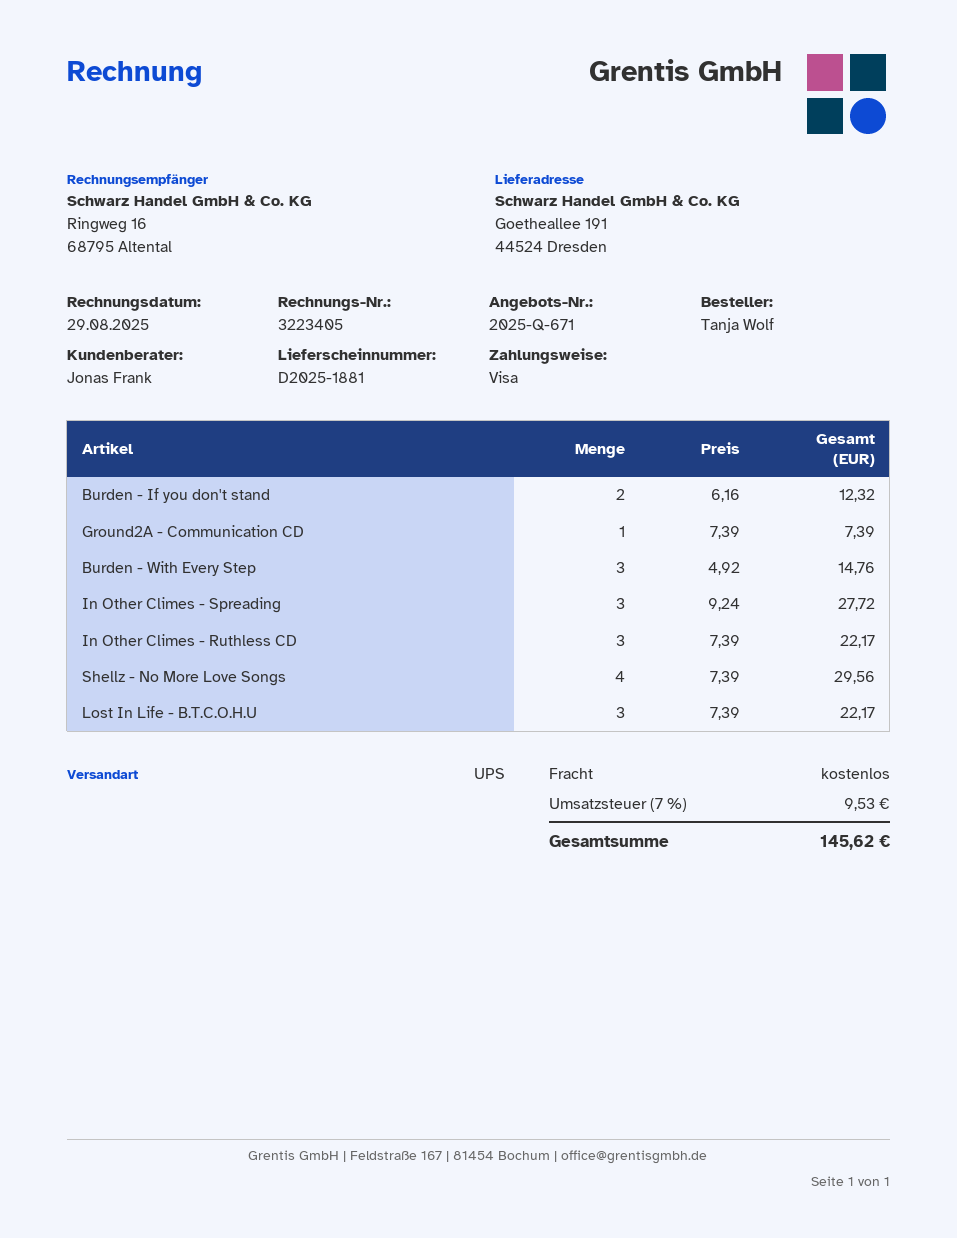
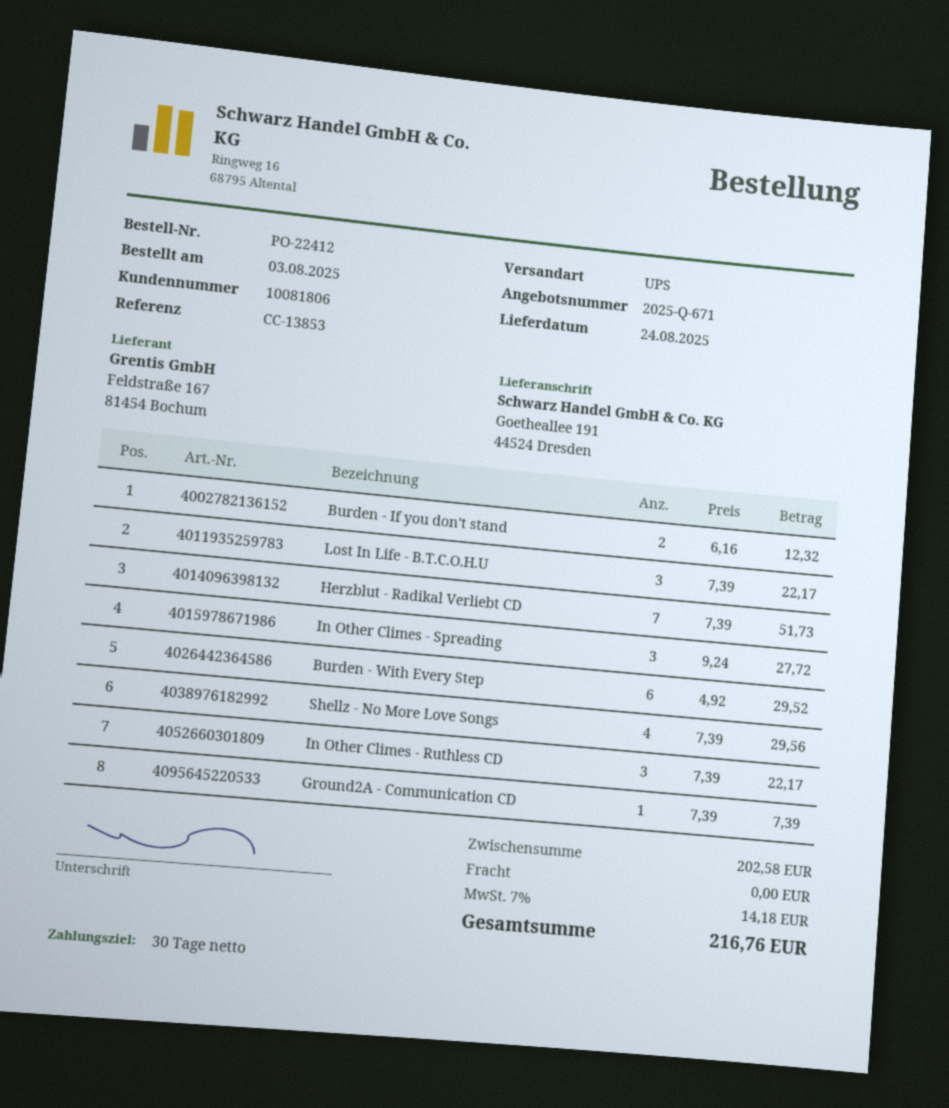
Burden - With Every Step: 3 x 4.92 = 14.76 -> 6 x 4.92 = 29.52
Herzblut - Radikal Verliebt CD: none -> 7 x 7.39 = 51.73
tax: 7% = 9.53 -> 7% = 14.18
total: 145.62 -> 216.76

